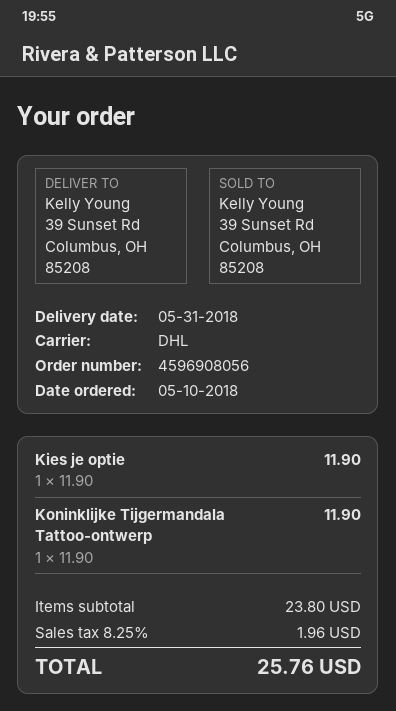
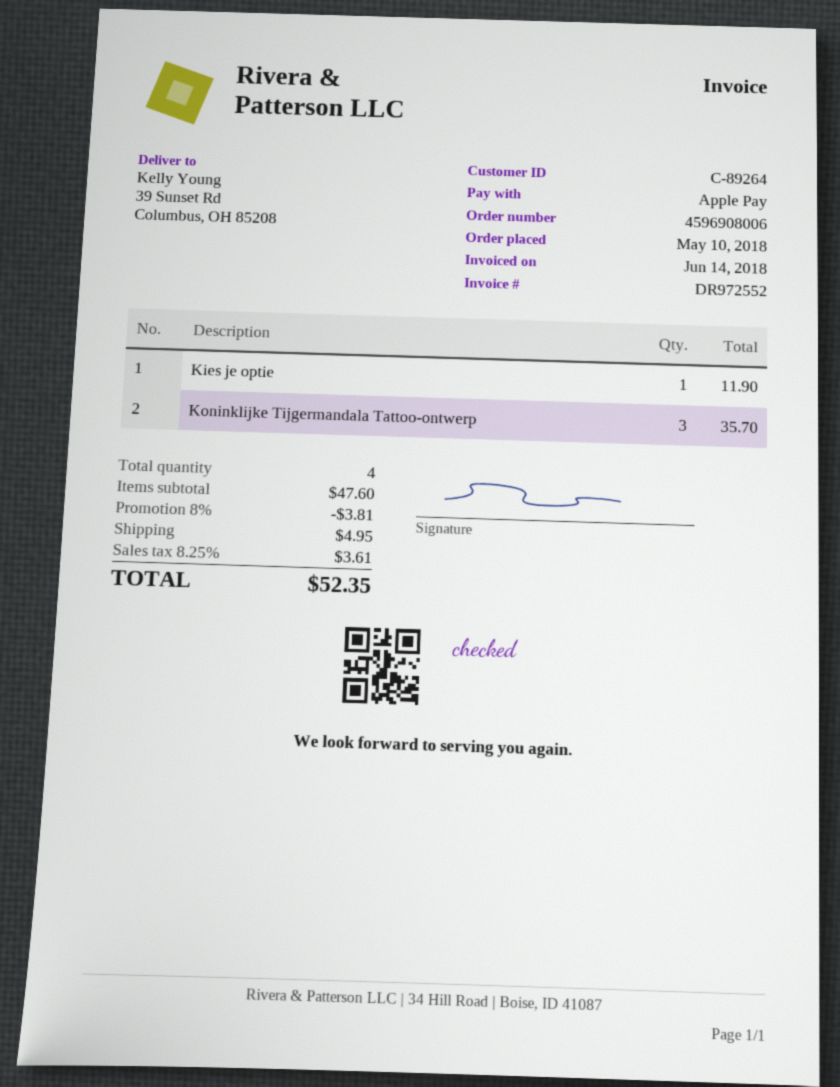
order number: 4596908056 -> 4596908006
Koninklijke Tijgermandala Tattoo-ontwerp: 1 for 11.90 -> 3 for 35.70
subtotal: 23.80 -> 47.60
discount: none -> 8% = 3.81
shipping: none -> 4.95
tax: 8.25% = 1.96 -> 8.25% = 3.61
total: 25.76 -> 52.35

